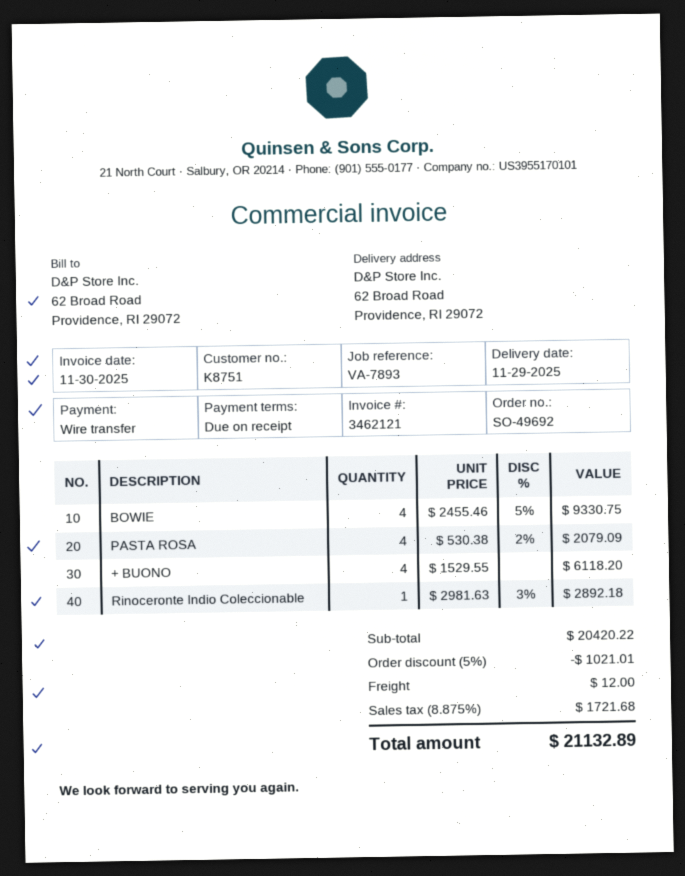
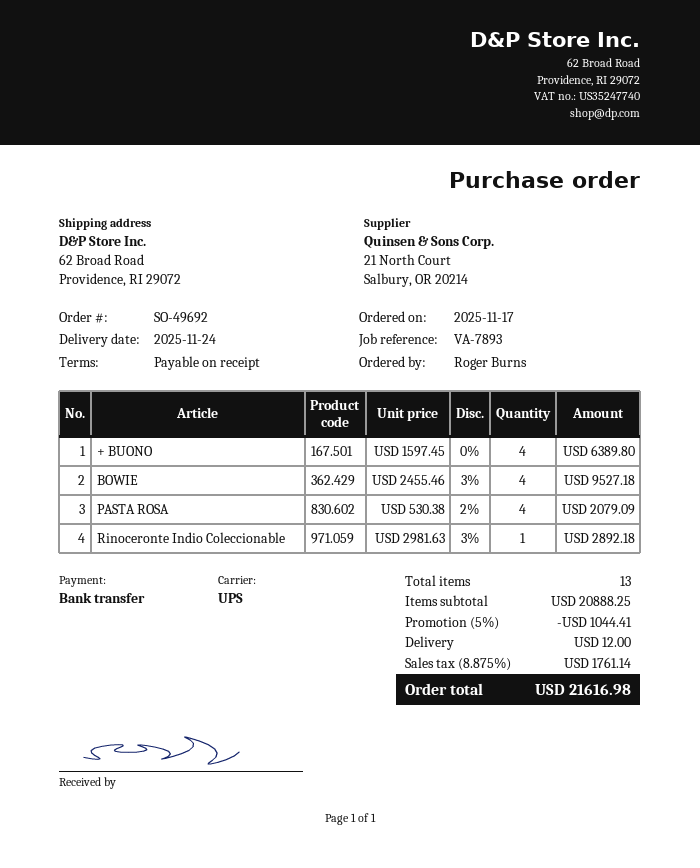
delivery date: 2025-11-29 -> 2025-11-24
BOWIE: 4 x 2455.46 - 5% = 9330.75 -> 4 x 2455.46 - 3% = 9527.18
+ BUONO: 4 x 1529.55 = 6118.20 -> 4 x 1597.45 = 6389.80
subtotal: 20420.22 -> 20888.25
discount: 5% = 1021.01 -> 5% = 1044.41
tax: 8.875% = 1721.68 -> 8.875% = 1761.14
total: 21132.89 -> 21616.98

